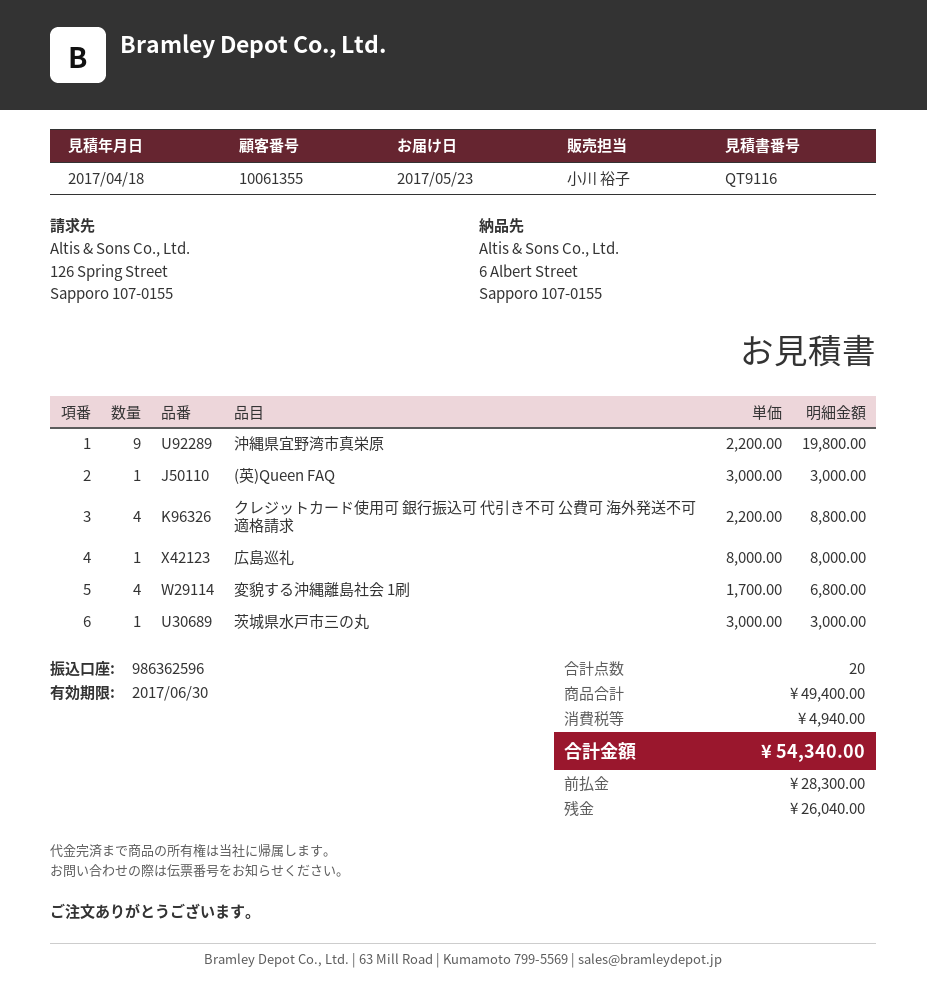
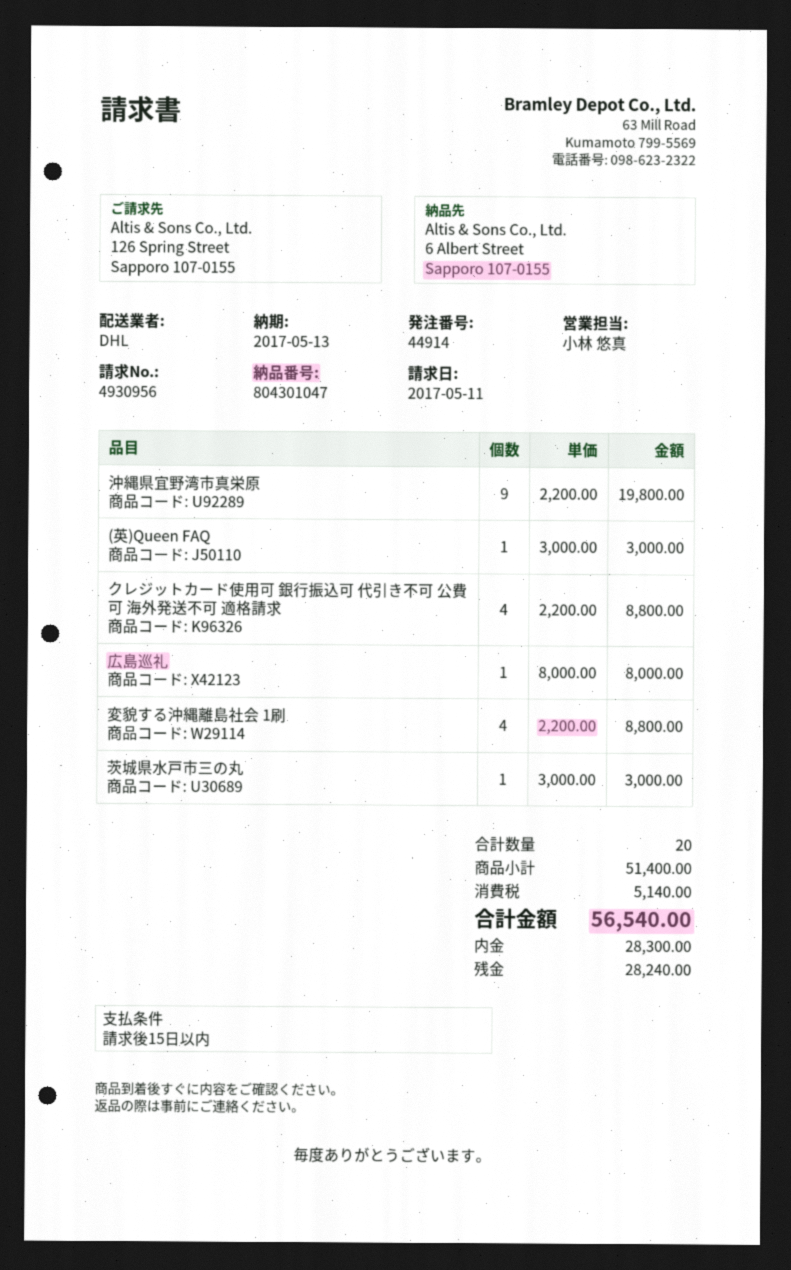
delivery date: 2017-05-23 -> 2017-05-13
sales rep: 小川 裕子 -> 小林 悠真
変貌する沖縄離島社会 1刷: 4 x 1700.00 = 6800.00 -> 4 x 2200.00 = 8800.00
subtotal: 49400.00 -> 51400.00
tax: 4940.00 -> 5140.00
total: 54340.00 -> 56540.00
balance: 26040.00 -> 28240.00

